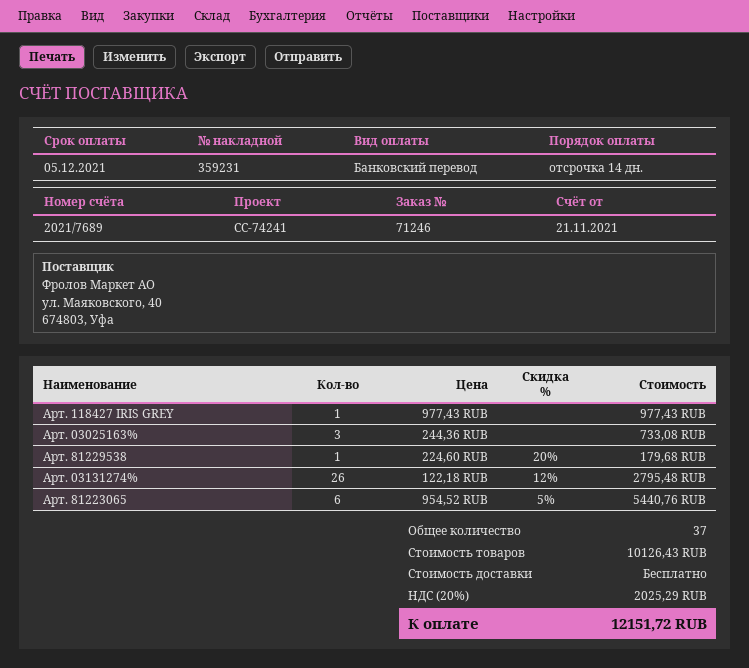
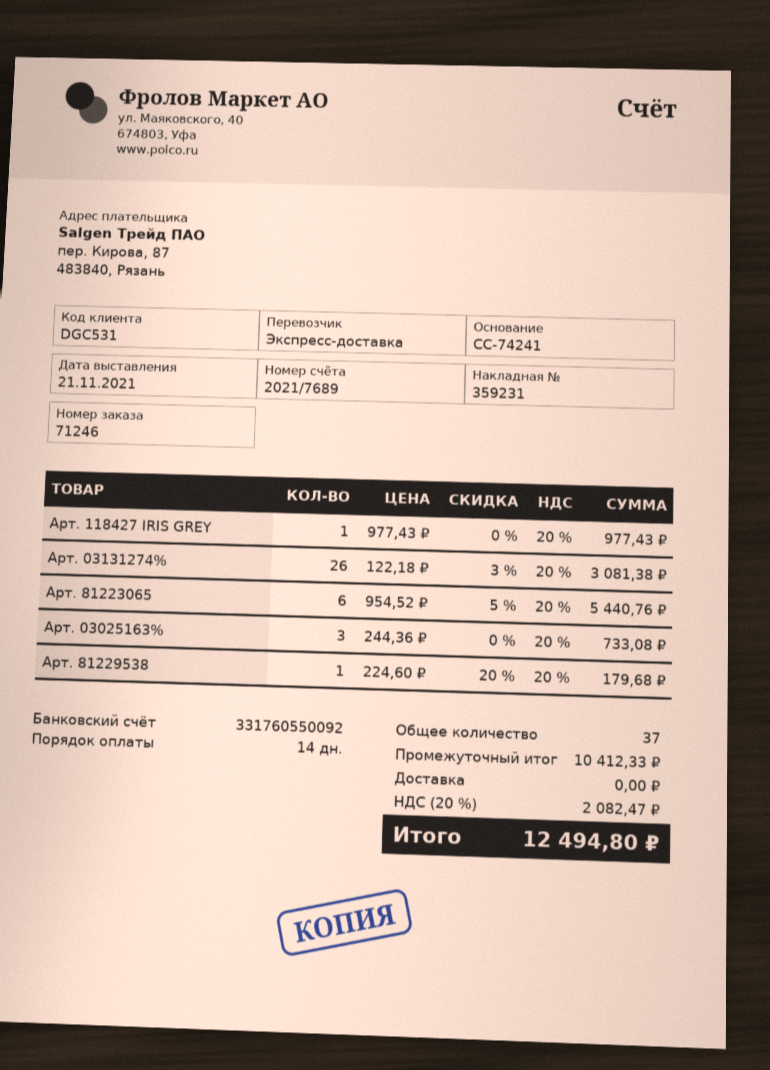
Арт. 03131274%: 26 x 122.18 - 12% = 2795.48 -> 26 x 122.18 - 3% = 3081.38
subtotal: 10126.43 -> 10412.33
tax: 20% = 2025.29 -> 20% = 2082.47
total: 12151.72 -> 12494.80

